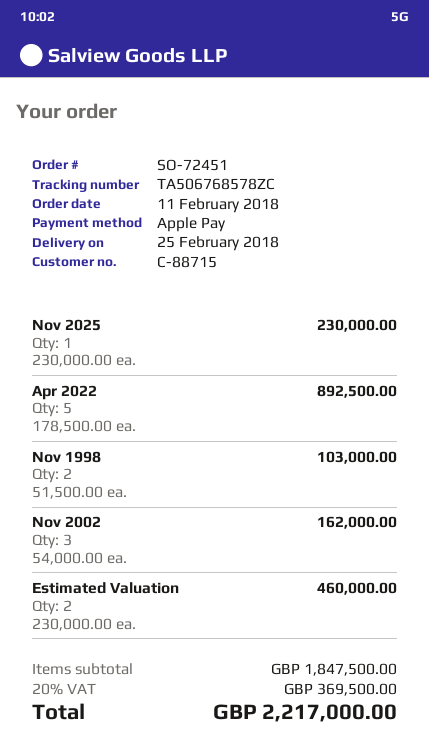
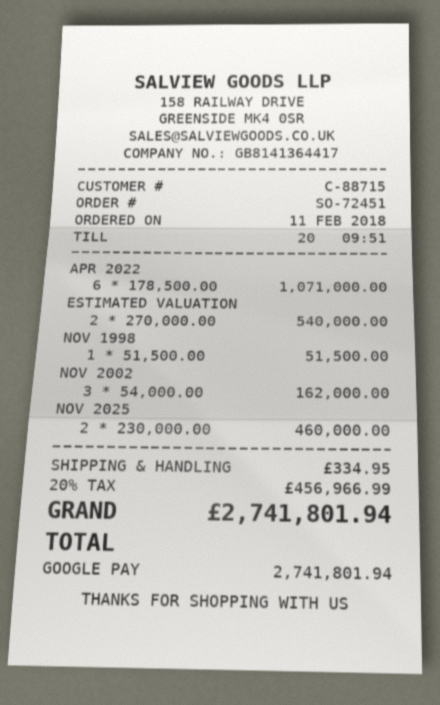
payment method: Apple Pay -> Google Pay
Nov 2025: 1 x 230000.00 = 230000.00 -> 2 x 230000.00 = 460000.00
Apr 2022: 5 x 178500.00 = 892500.00 -> 6 x 178500.00 = 1071000.00
Nov 1998: 2 x 51500.00 = 103000.00 -> 1 x 51500.00 = 51500.00
Estimated Valuation: 2 x 230000.00 = 460000.00 -> 2 x 270000.00 = 540000.00
shipping: none -> 334.95
tax: 20% = 369500.00 -> 20% = 456966.99
total: 2217000.00 -> 2741801.94

